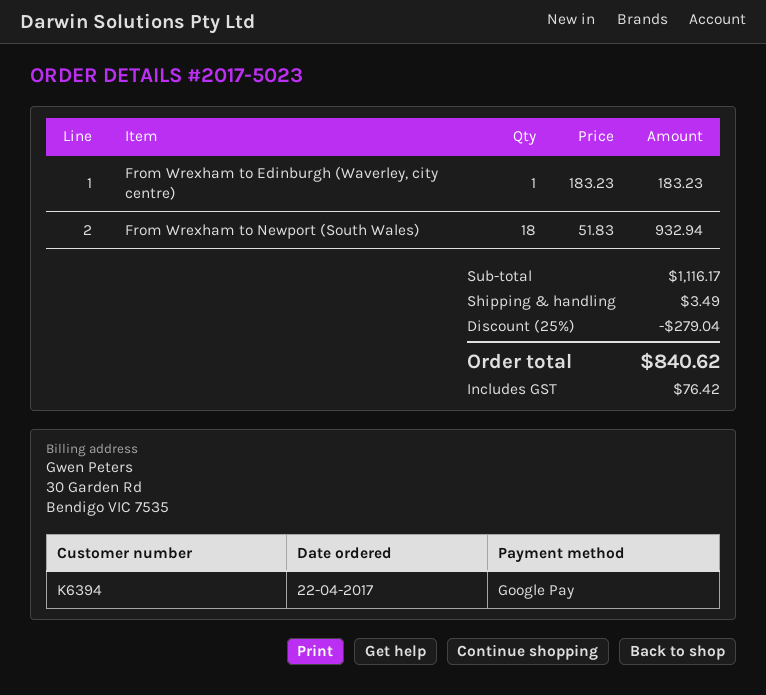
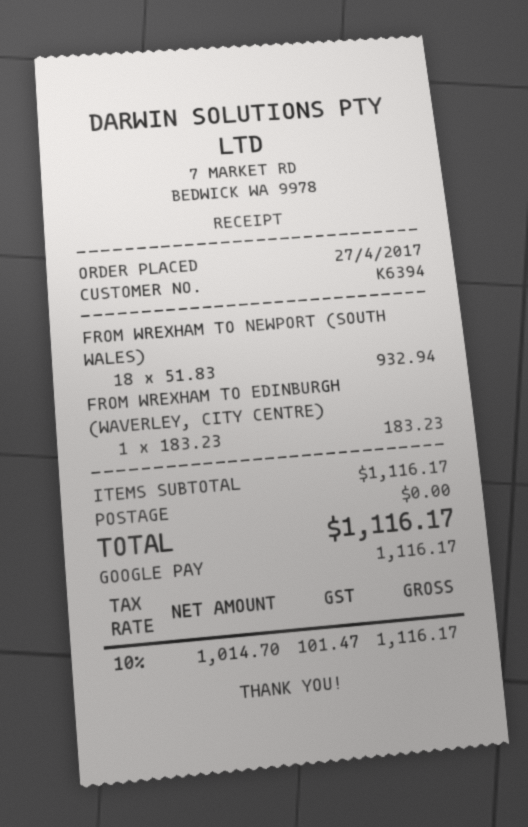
order date: 2017-04-22 -> 2017-04-27
discount: 25% = 279.04 -> none
shipping: 3.49 -> 0.00
tax: 76.42 -> 101.47
total: 840.62 -> 1116.17

